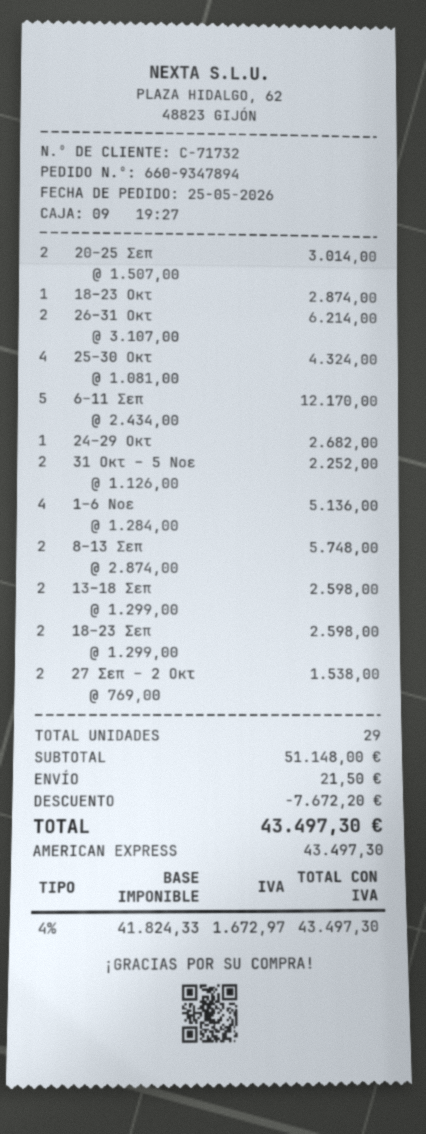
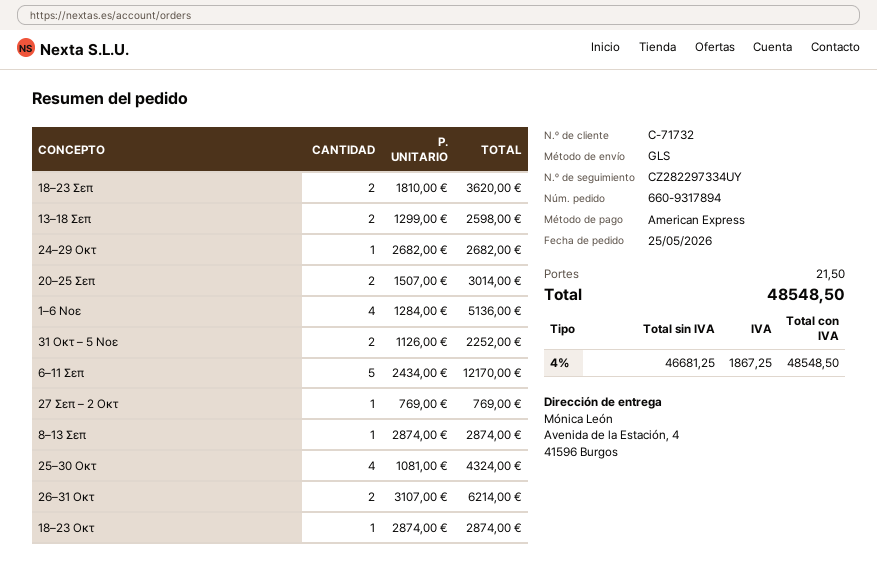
order number: 660-9347894 -> 660-9317894
8–13 Σεπ: 2 x 2874.00 = 5748.00 -> 1 x 2874.00 = 2874.00
18–23 Σεπ: 2 x 1299.00 = 2598.00 -> 2 x 1810.00 = 3620.00
27 Σεπ – 2 Οκτ: 2 x 769.00 = 1538.00 -> 1 x 769.00 = 769.00
discount: 7672.20 -> none
net: 41824.33 -> 46681.25
tax: 4% = 1672.97 -> 4% = 1867.25
total: 43497.30 -> 48548.50

